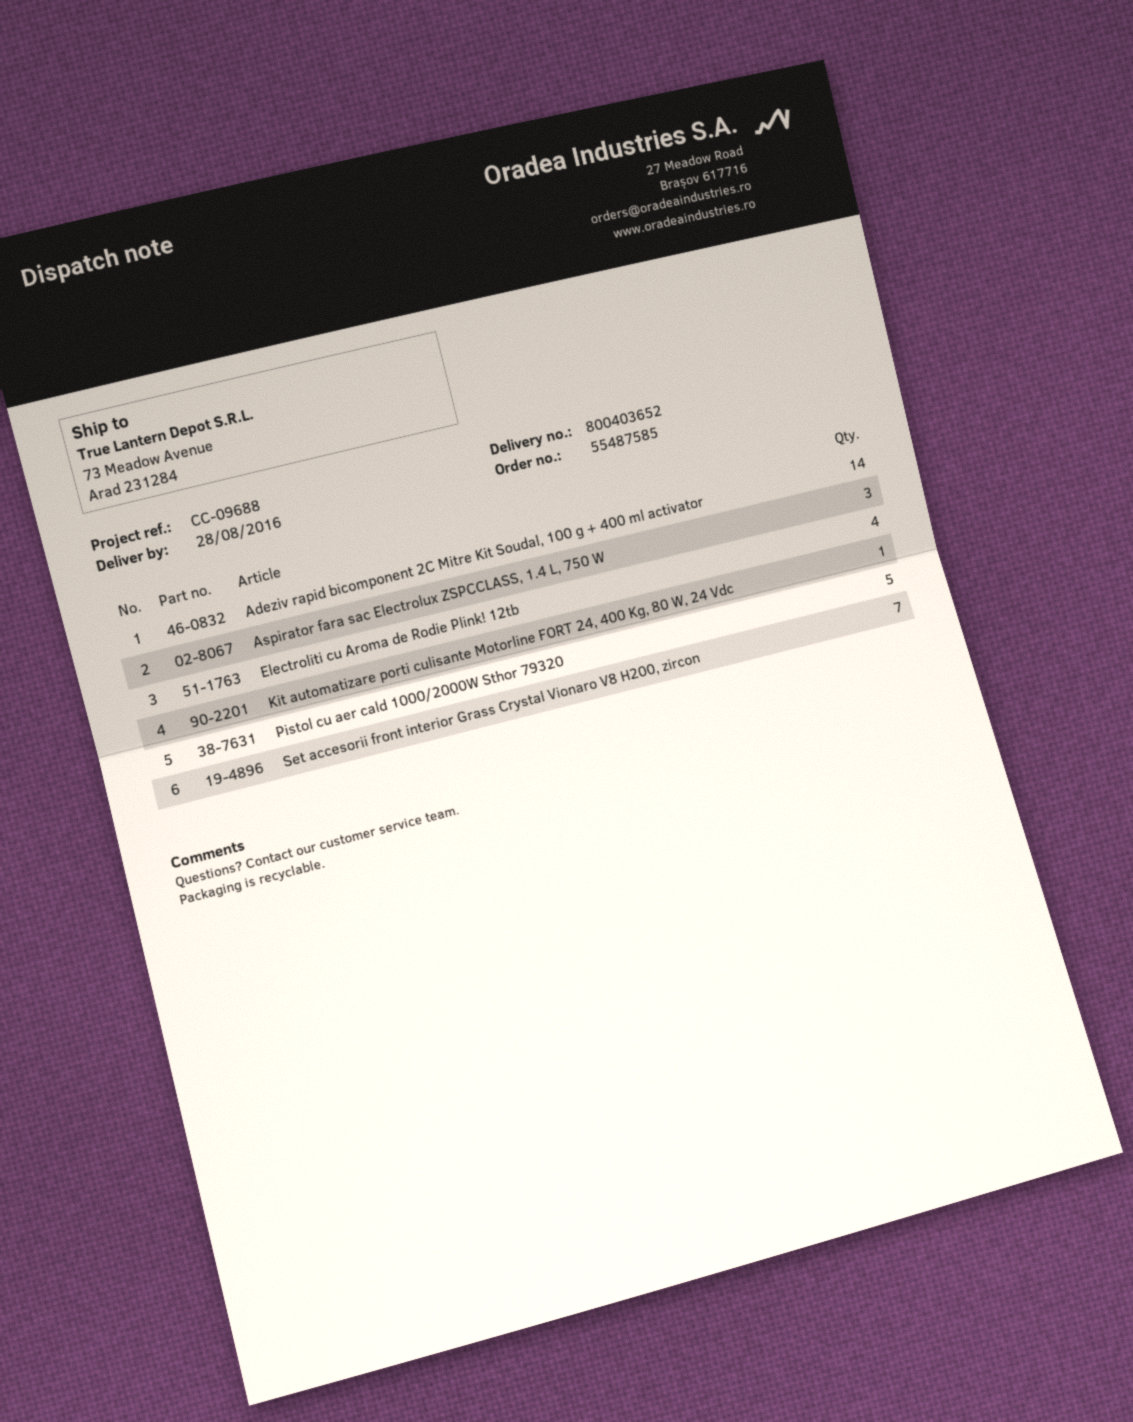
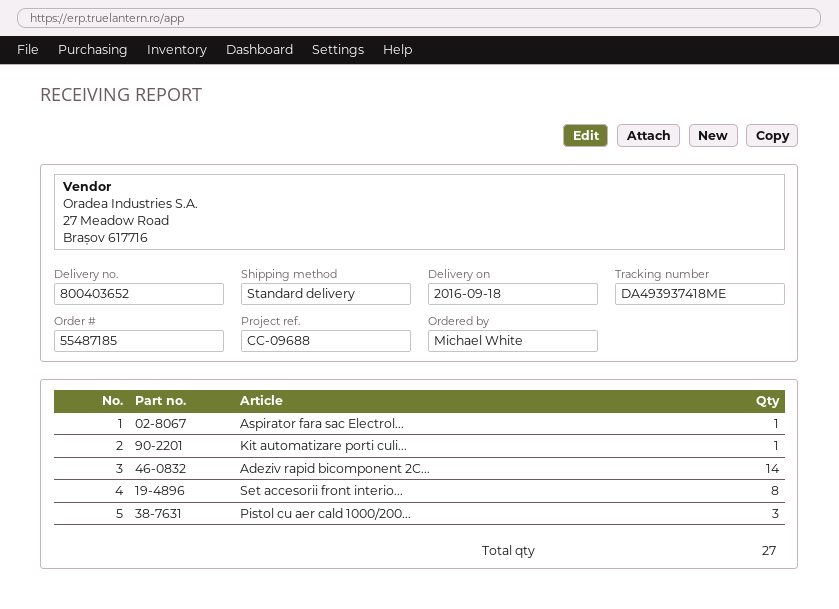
order number: 55487585 -> 55487185
delivery date: 2016-08-28 -> 2016-09-18
Aspirator fara sac Electrolux ZSPCCLASS, 1.4 L, 750 W: 3 -> 1
Electroliti cu Aroma de Rodie Plink! 12tb: 4 -> none
Pistol cu aer cald 1000/2000W Sthor 79320: 5 -> 3
Set accesorii front interior Grass Crystal Vionaro V8 H200, zircon: 7 -> 8

